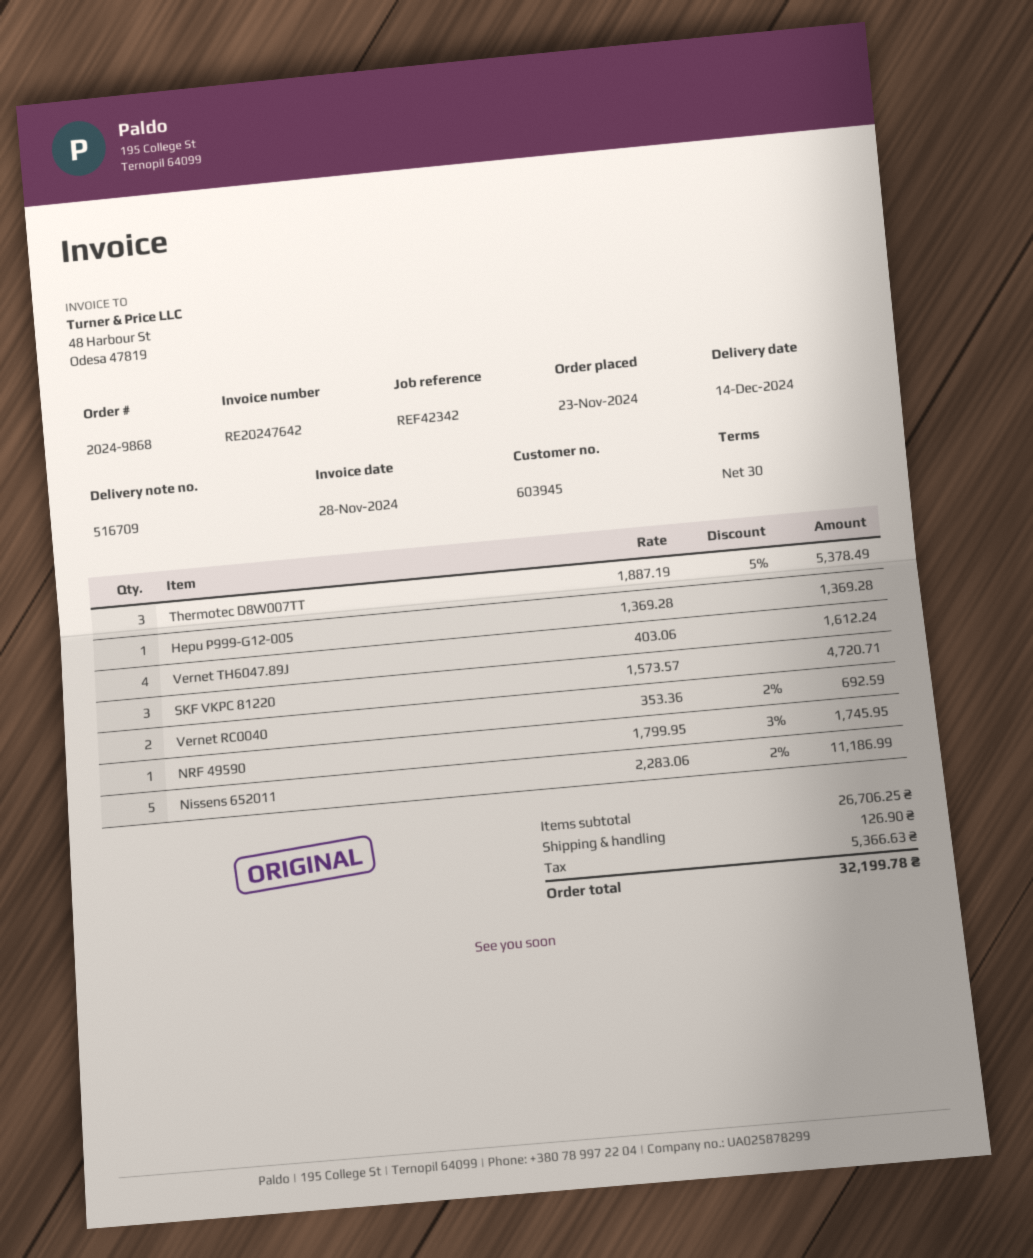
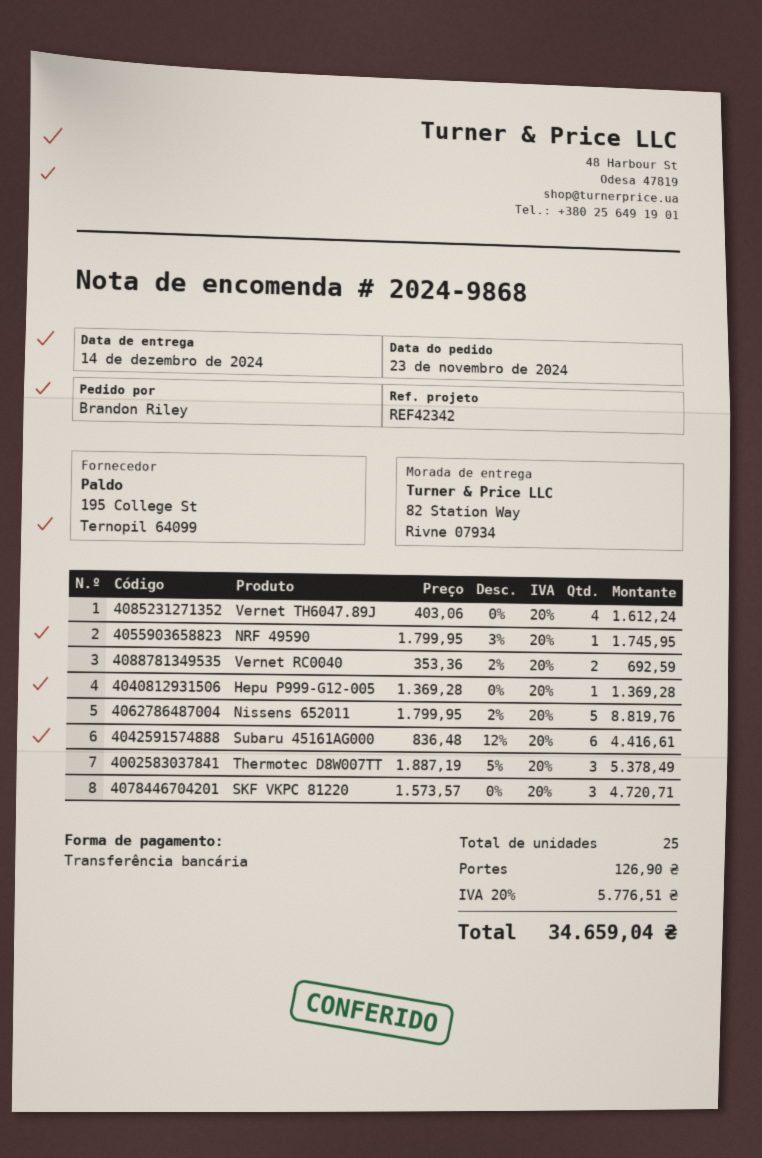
Nissens 652011: 5 x 2283.06 - 2% = 11186.99 -> 5 x 1799.95 - 2% = 8819.76
Subaru 45161AG000: none -> 6 x 836.48 - 12% = 4416.61
tax: 5366.63 -> 5776.51
total: 32199.78 -> 34659.04

